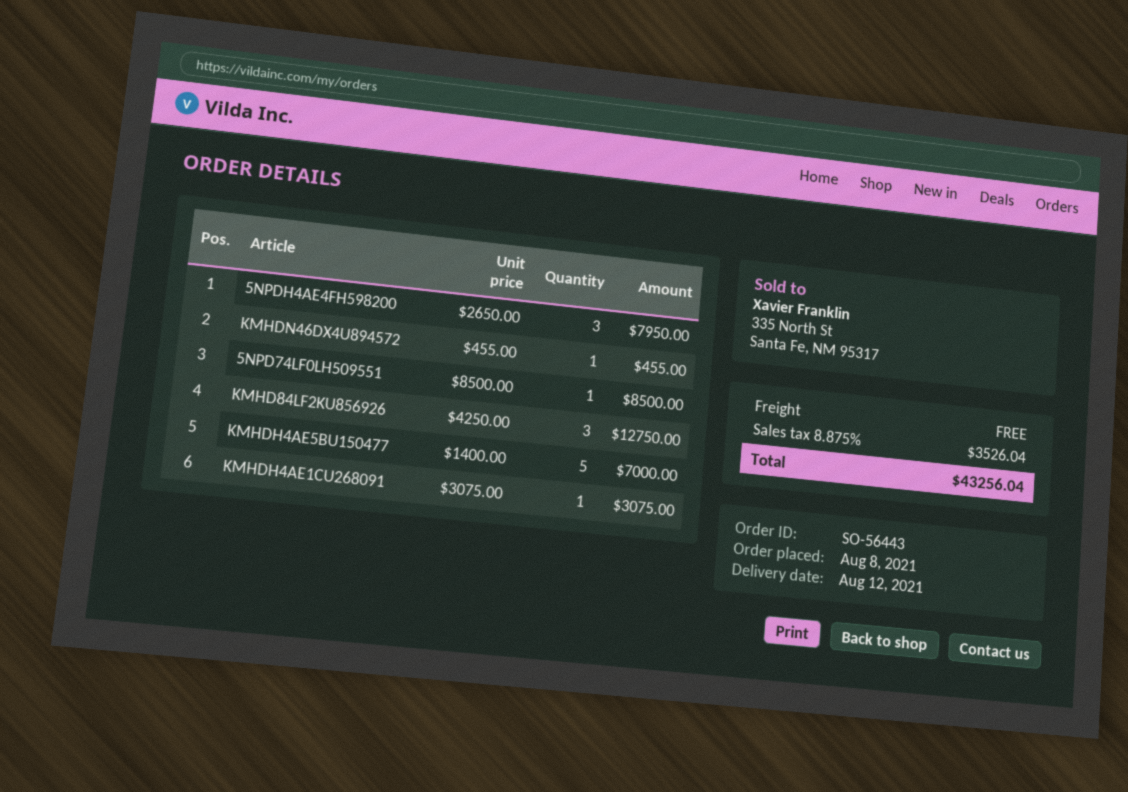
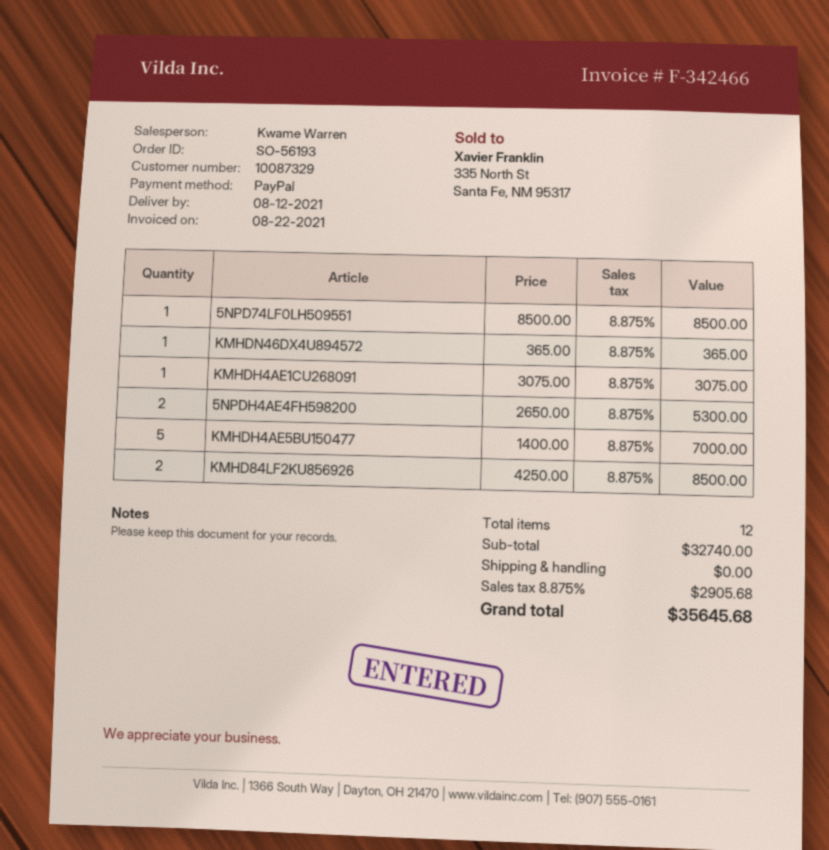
order number: SO-56443 -> SO-56193
5NPDH4AE4FH598200: 3 x 2650.00 = 7950.00 -> 2 x 2650.00 = 5300.00
KMHDN46DX4U894572: 1 x 455.00 = 455.00 -> 1 x 365.00 = 365.00
KMHD84LF2KU856926: 3 x 4250.00 = 12750.00 -> 2 x 4250.00 = 8500.00
tax: 8.875% = 3526.04 -> 8.875% = 2905.68
total: 43256.04 -> 35645.68

